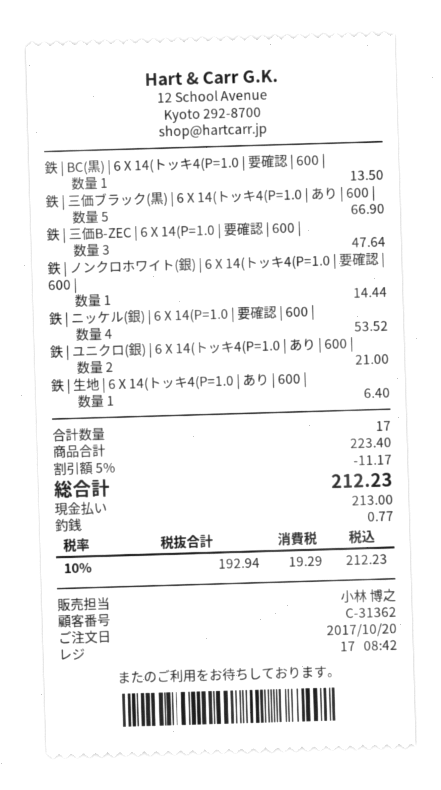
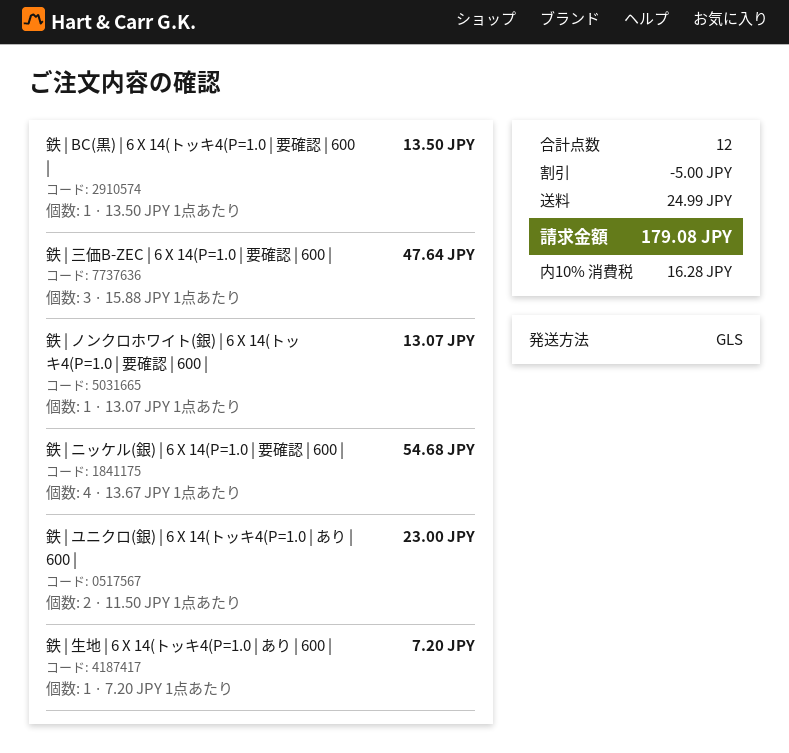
鉄 | 三価ブラック(黒) | 6 X 14(トッキ4(P=1.0 | あり | 600 |: 5 for 66.90 -> none
鉄 | ノンクロホワイト(銀) | 6 X 14(トッキ4(P=1.0 | 要確認 | 600 |: 1 for 14.44 -> 1 for 13.07
鉄 | ニッケル(銀) | 6 X 14(P=1.0 | 要確認 | 600 |: 4 for 53.52 -> 4 for 54.68
鉄 | ユニクロ(銀) | 6 X 14(トッキ4(P=1.0 | あり | 600 |: 2 for 21.00 -> 2 for 23.00
鉄 | 生地 | 6 X 14(トッキ4(P=1.0 | あり | 600 |: 1 for 6.40 -> 1 for 7.20
total quantity: 17 -> 12
discount: 11.17 -> 5.00
shipping: none -> 24.99
tax: 10% = 19.29 -> 10% = 16.28
total: 212.23 -> 179.08

